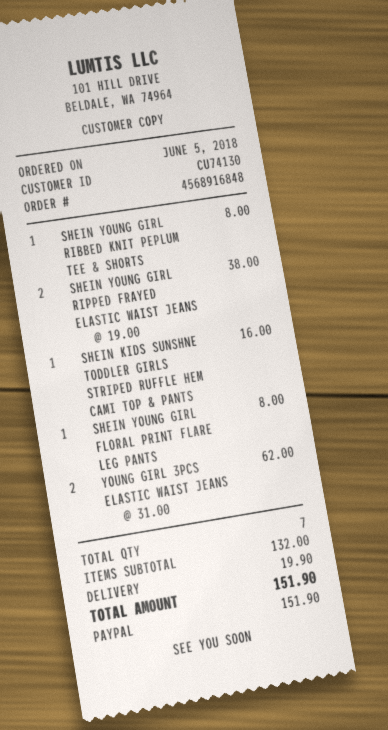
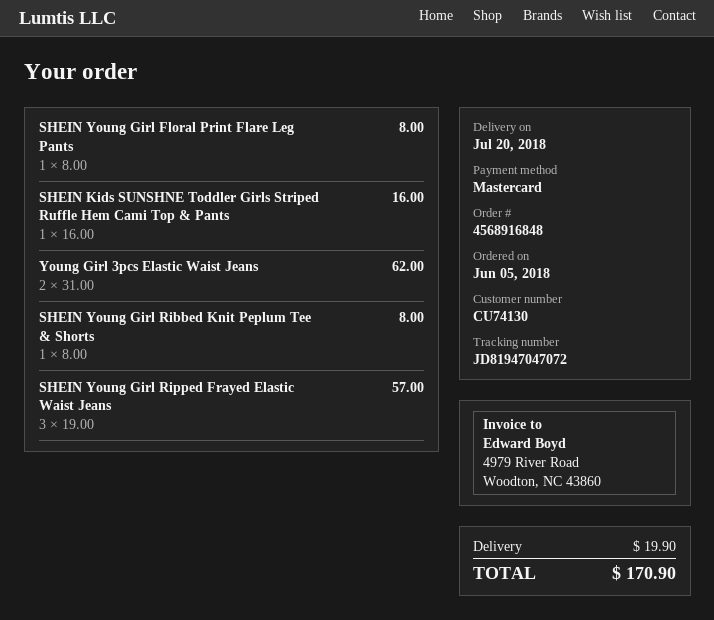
payment method: PayPal -> Mastercard
SHEIN YOUNG GIRL RIPPED FRAYED ELASTIC WAIST JEANS: 2 x 19.00 = 38.00 -> 3 x 19.00 = 57.00
total: 151.90 -> 170.90

